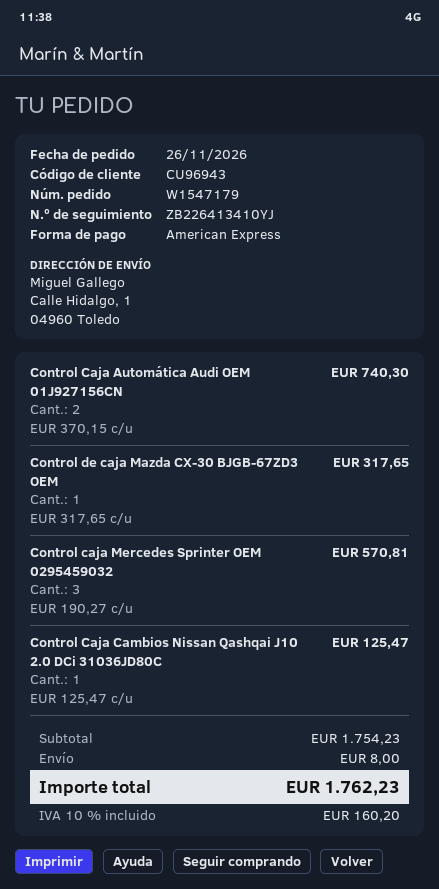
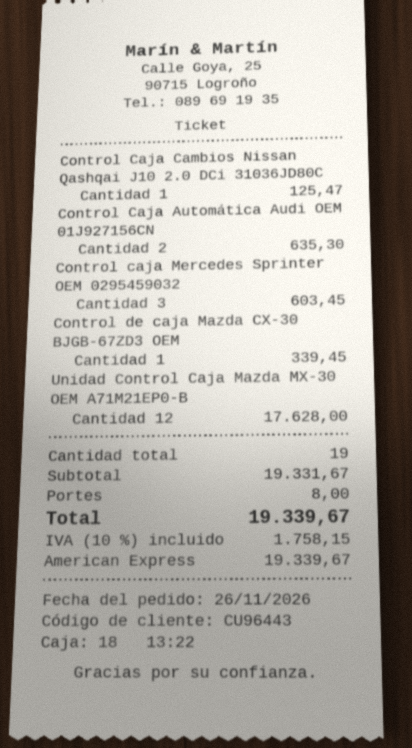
customer number: CU96943 -> CU96443
Control Caja Automática Audi OEM 01J927156CN: 2 for 740.30 -> 2 for 635.30
Control de caja Mazda CX-30 BJGB-67ZD3 OEM: 1 for 317.65 -> 1 for 339.45
Control caja Mercedes Sprinter OEM 0295459032: 3 for 570.81 -> 3 for 603.45
Unidad Control Caja Mazda MX-30 OEM A71M21EP0-B: none -> 12 for 17628.00
subtotal: 1754.23 -> 19331.67
tax: 10% = 160.20 -> 10% = 1758.15
total: 1762.23 -> 19339.67

